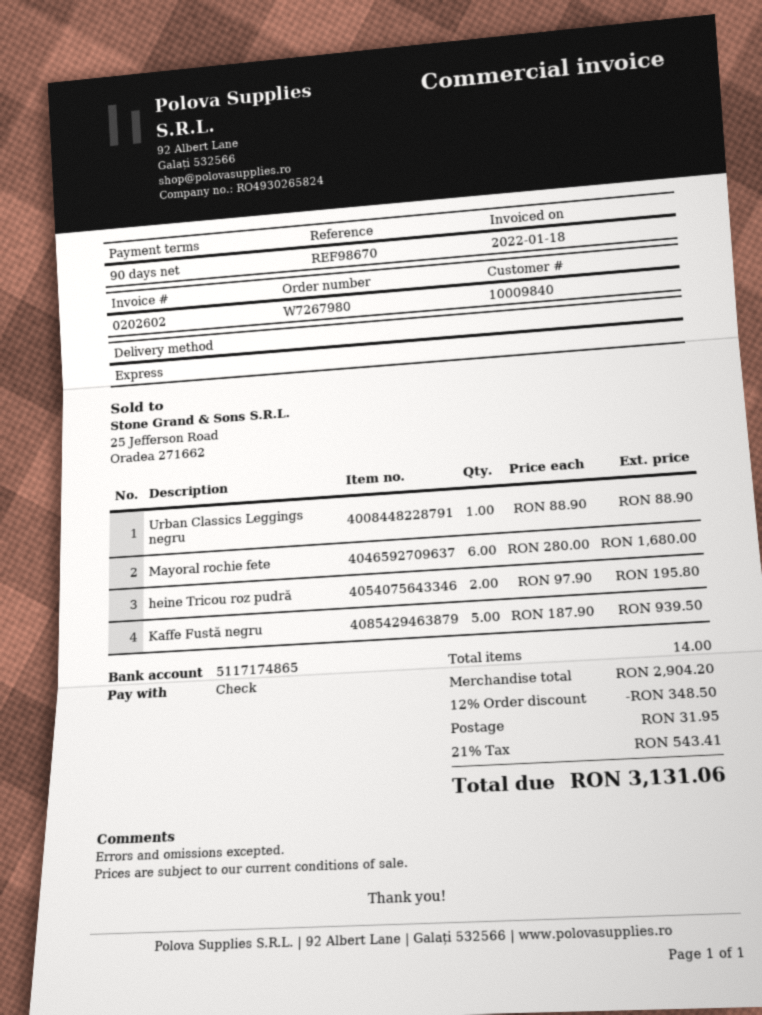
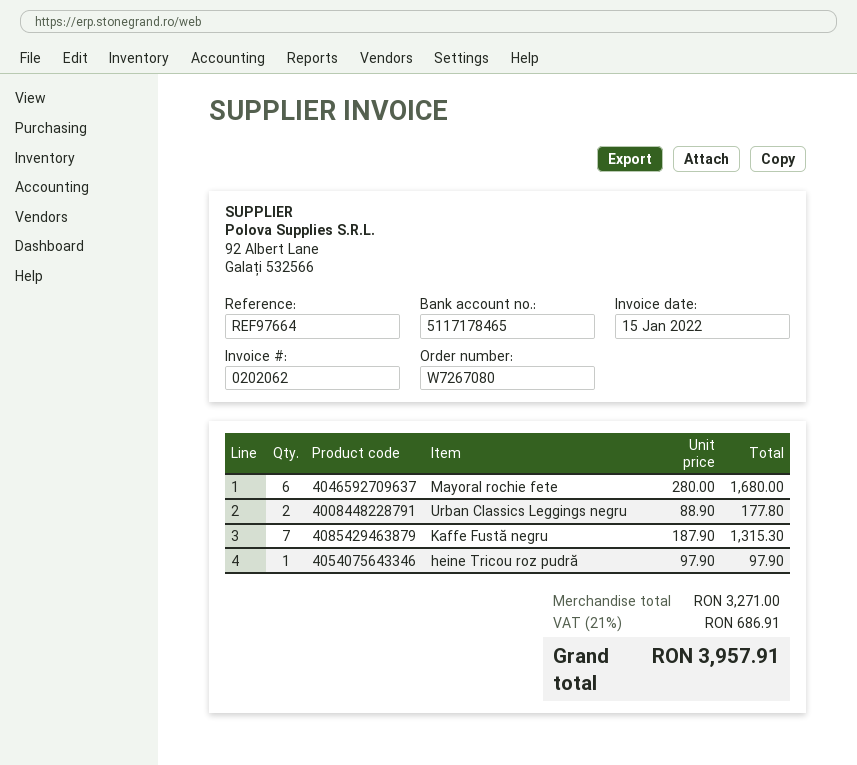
order number: W7267980 -> W7267080
invoice number: 0202602 -> 0202062
invoice date: 2022-01-18 -> 2022-01-15
reference: REF98670 -> REF97664
bank account: 5117174865 -> 5117178465
Urban Classics Leggings negru: 1 x 88.90 = 88.90 -> 2 x 88.90 = 177.80
heine Tricou roz pudră: 2 x 97.90 = 195.80 -> 1 x 97.90 = 97.90
Kaffe Fustă negru: 5 x 187.90 = 939.50 -> 7 x 187.90 = 1315.30
subtotal: 2904.20 -> 3271.00
discount: 12% = 348.50 -> none
shipping: 31.95 -> none
tax: 21% = 543.41 -> 21% = 686.91
total: 3131.06 -> 3957.91

